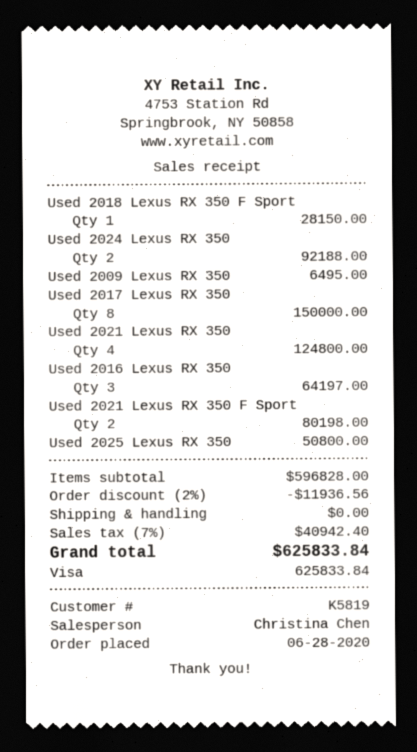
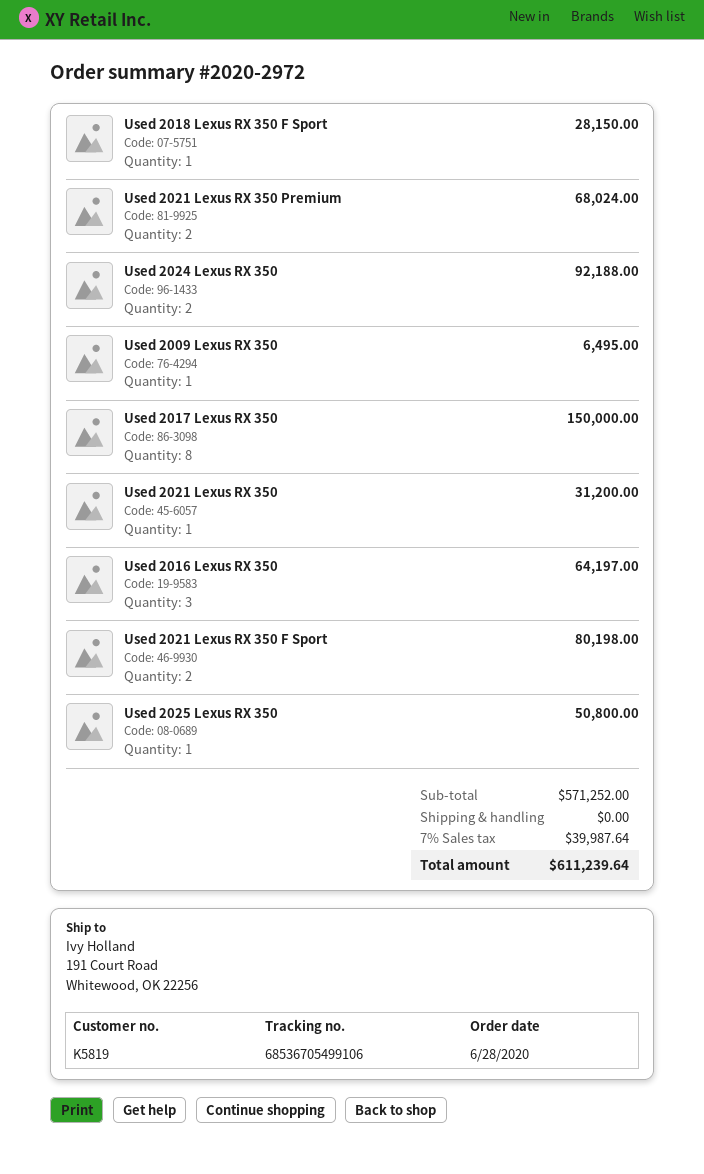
Used 2021 Lexus RX 350: 4 for 124800.00 -> 1 for 31200.00
Used 2021 Lexus RX 350 Premium: none -> 2 for 68024.00
subtotal: 596828.00 -> 571252.00
discount: 2% = 11936.56 -> none
tax: 7% = 40942.40 -> 7% = 39987.64
total: 625833.84 -> 611239.64

